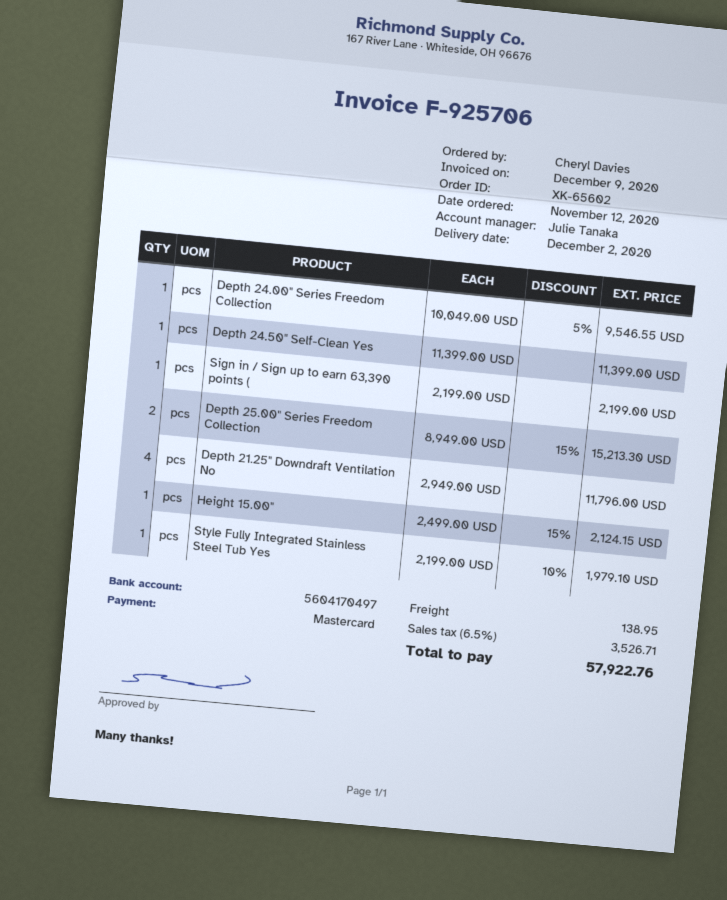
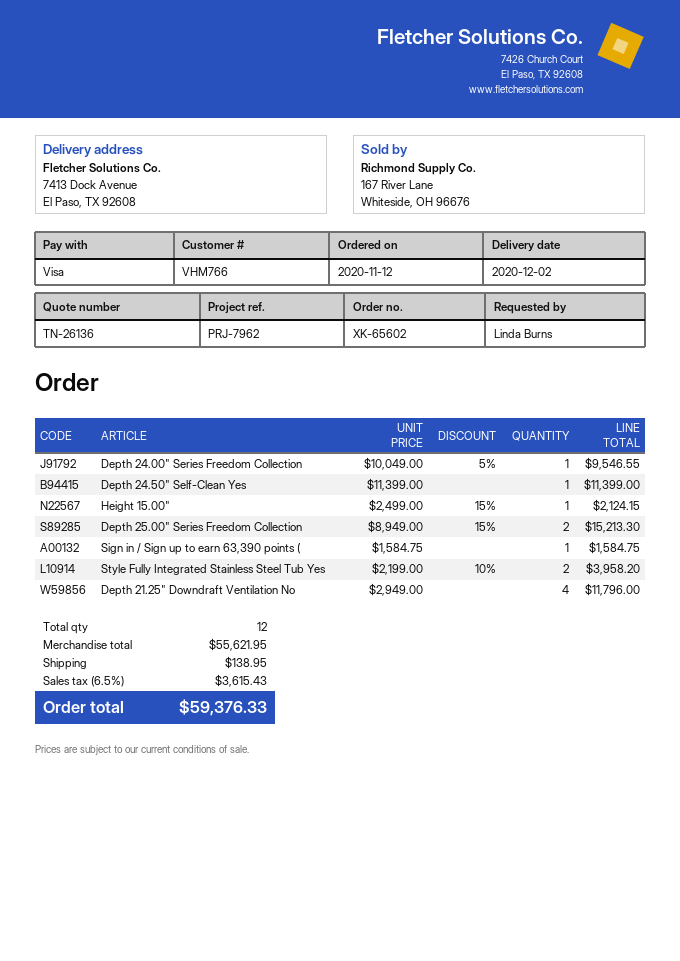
ordered by: Cheryl Davies -> Linda Burns
payment method: Mastercard -> Visa
Sign in / Sign up to earn 63,390 points (: 1 x 2199.00 = 2199.00 -> 1 x 1584.75 = 1584.75
Style Fully Integrated Stainless Steel Tub Yes: 1 x 2199.00 - 10% = 1979.10 -> 2 x 2199.00 - 10% = 3958.20
tax: 6.5% = 3526.71 -> 6.5% = 3615.43
total: 57922.76 -> 59376.33

